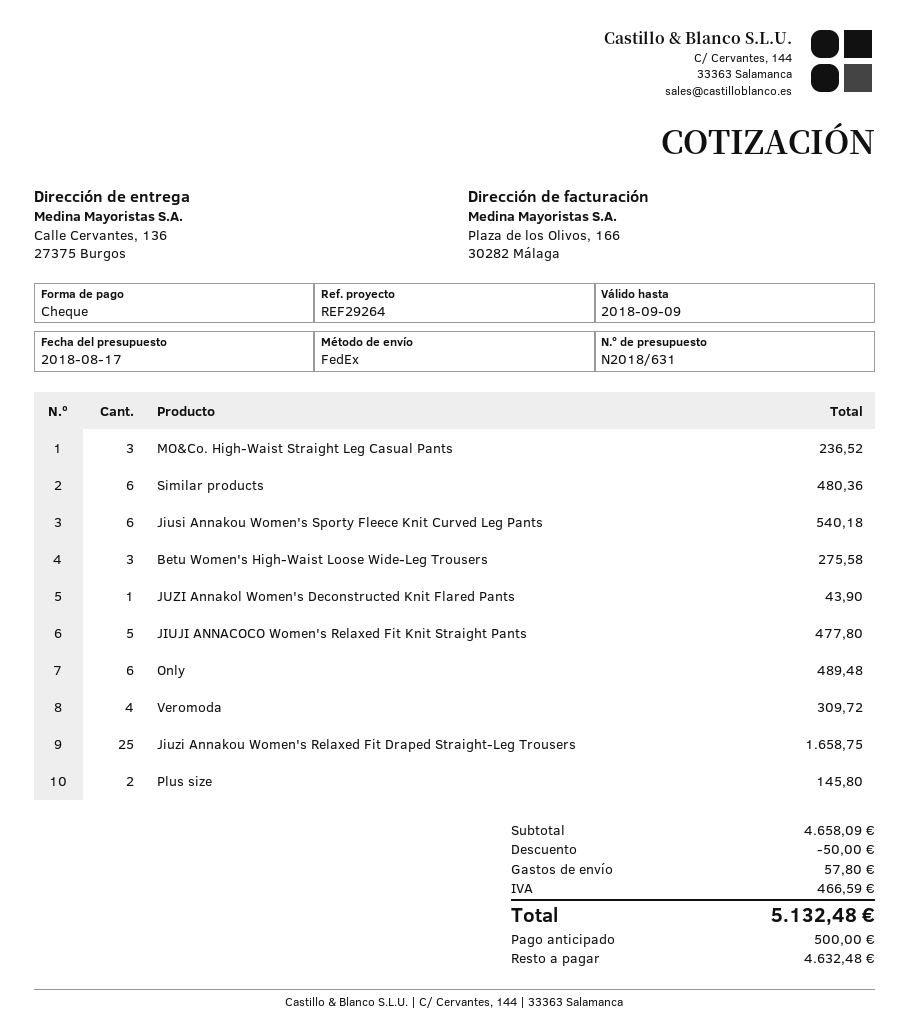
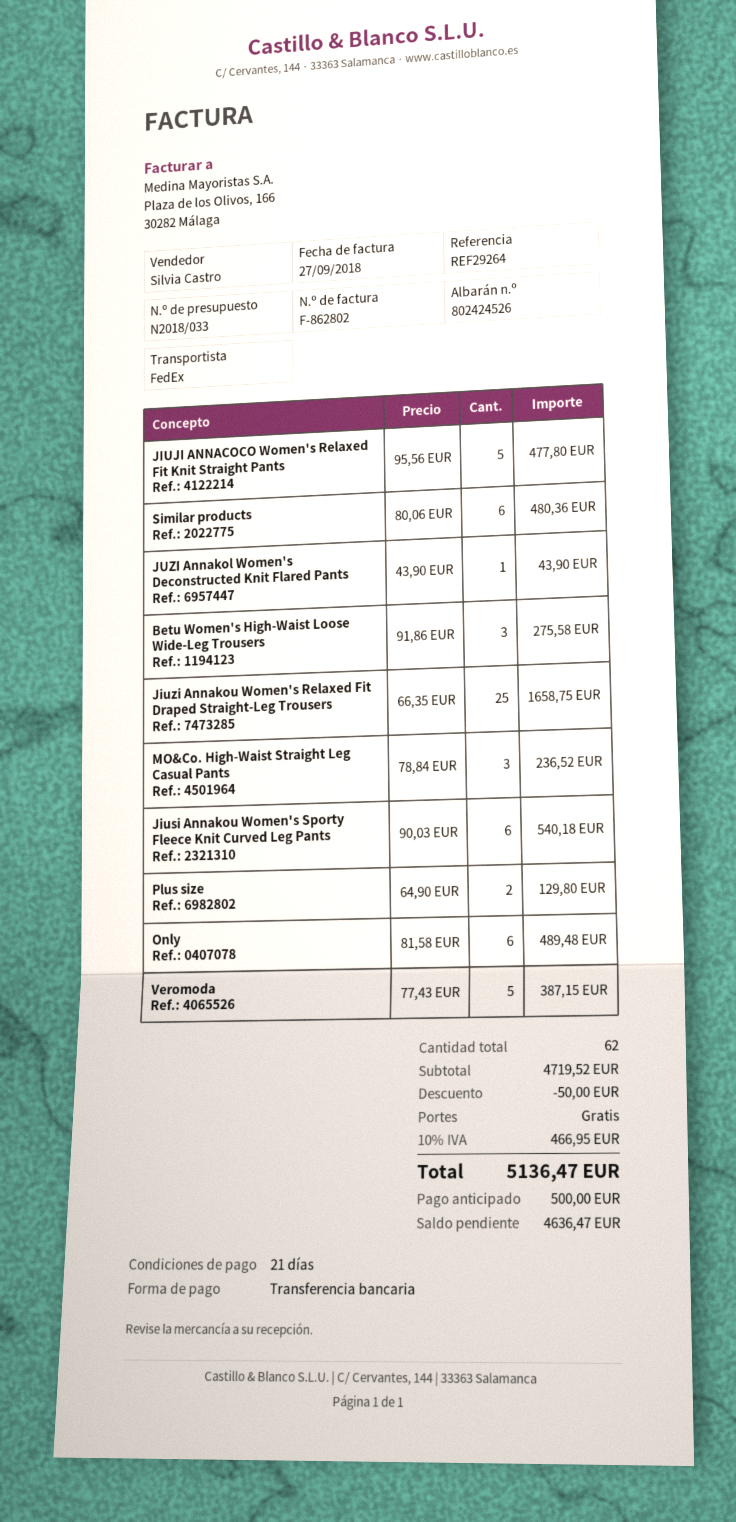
quote number: N2018/631 -> N2018/033
payment method: cheque -> bank transfer
Veromoda: 4 for 309.72 -> 5 for 387.15
Plus size: 2 for 145.80 -> 2 for 129.80
subtotal: 4658.09 -> 4719.52
shipping: 57.80 -> 0.00
tax: 466.59 -> 466.95
total: 5132.48 -> 5136.47
balance: 4632.48 -> 4636.47

